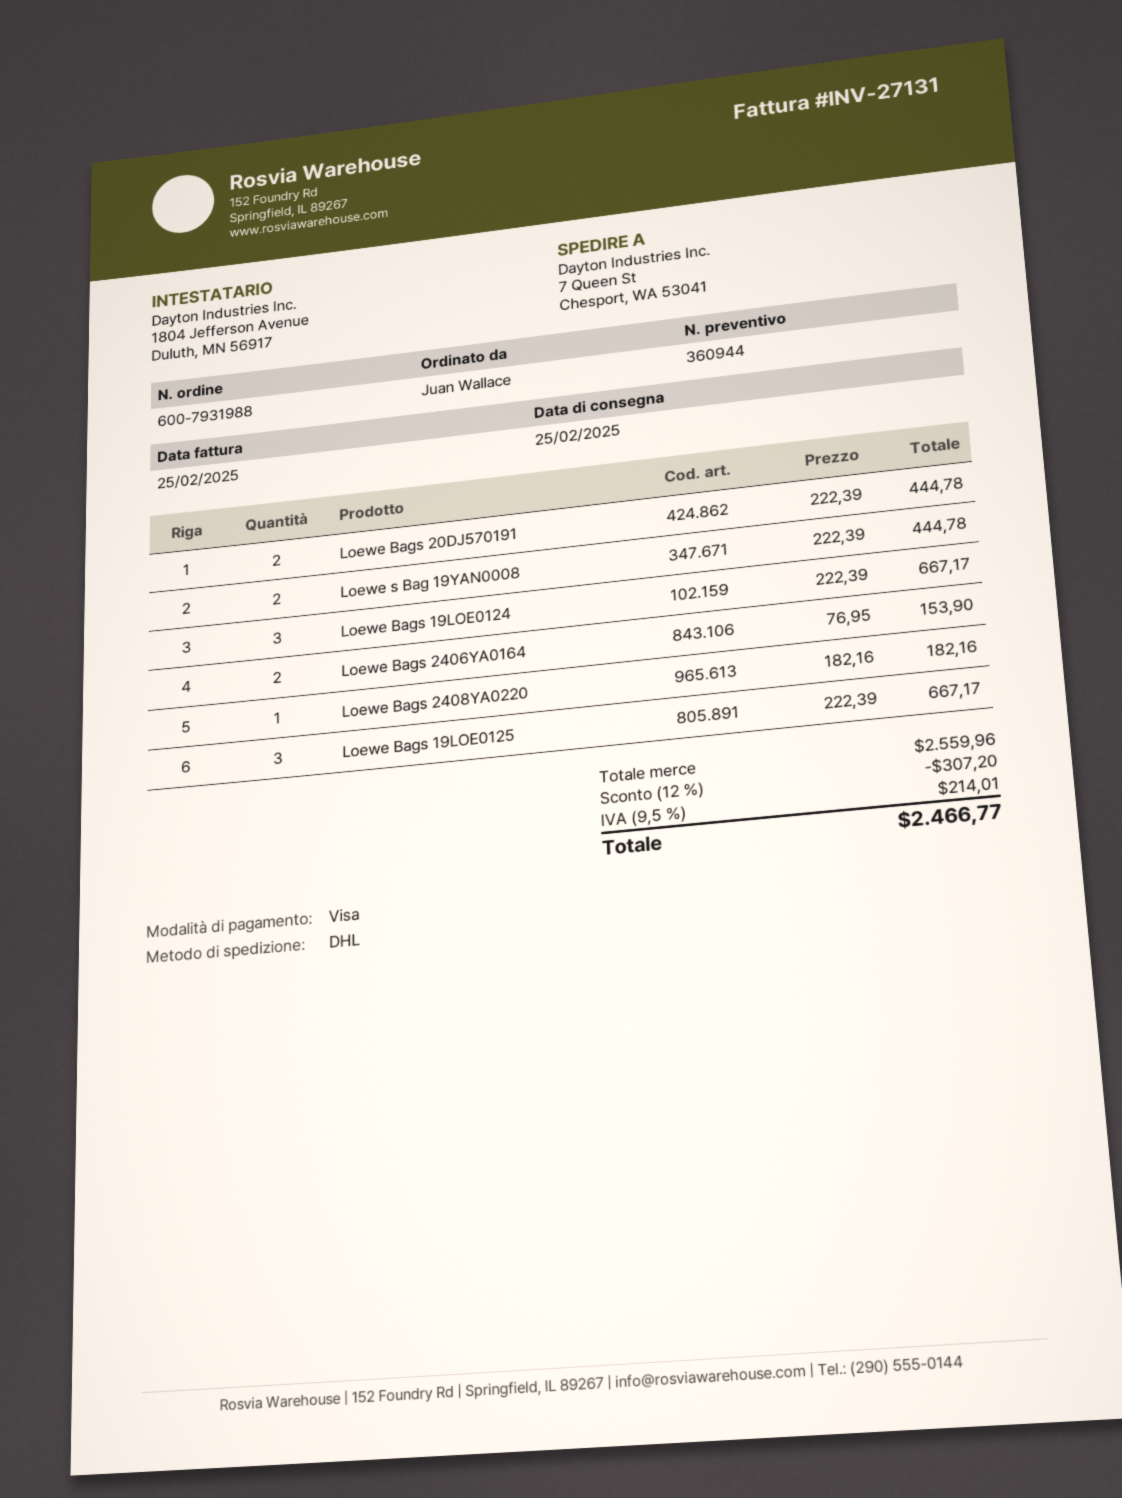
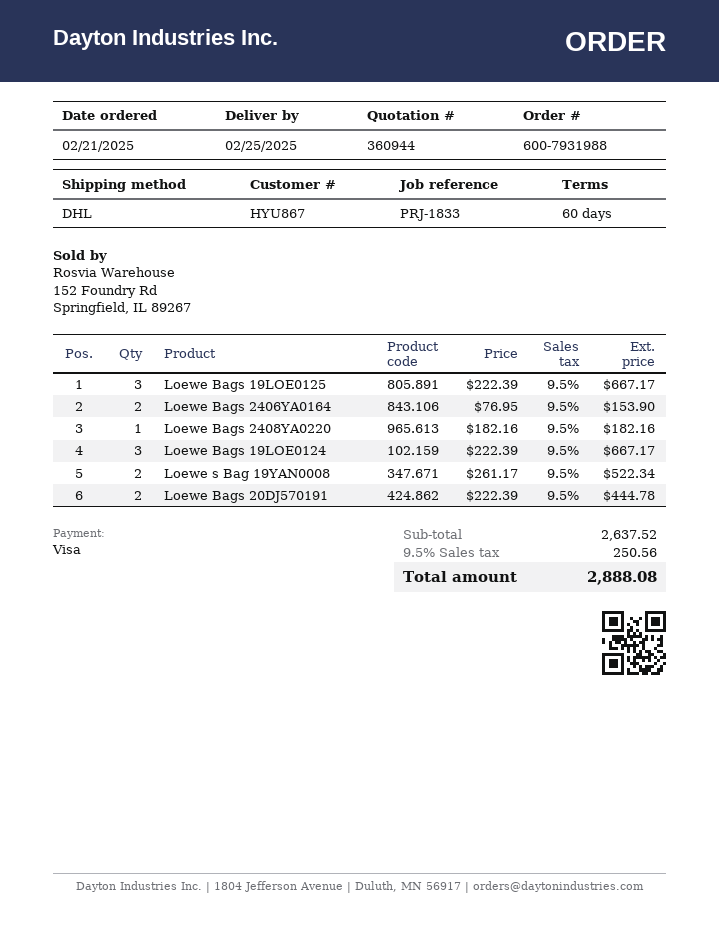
Loewe s Bag 19YAN0008: 2 x 222.39 = 444.78 -> 2 x 261.17 = 522.34
subtotal: 2559.96 -> 2637.52
discount: 12% = 307.20 -> none
tax: 9.5% = 214.01 -> 9.5% = 250.56
total: 2466.77 -> 2888.08

